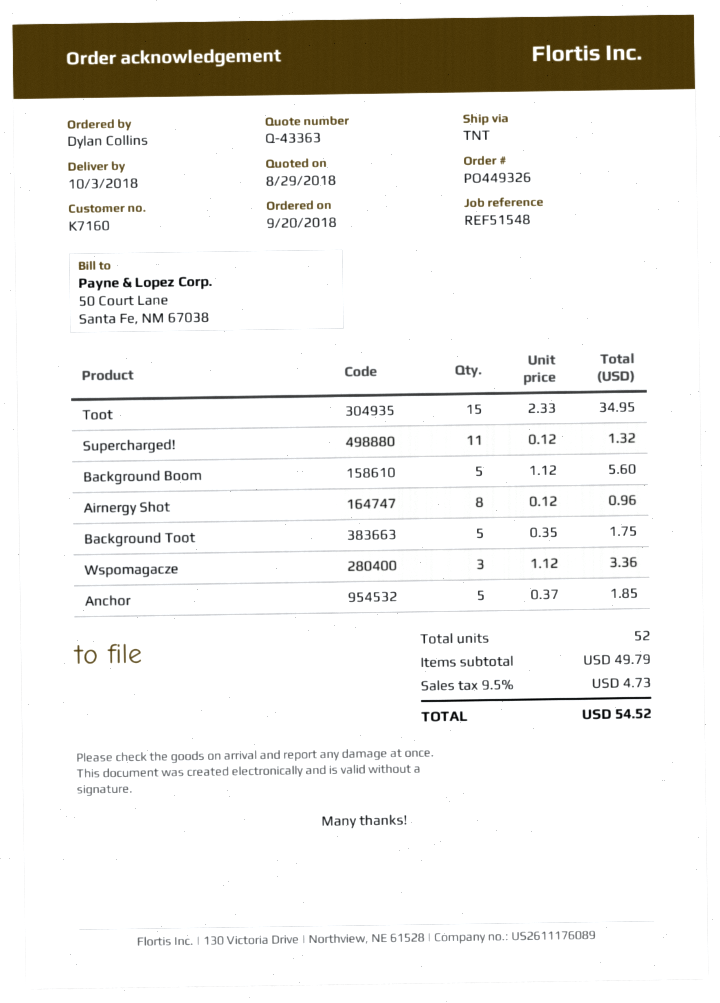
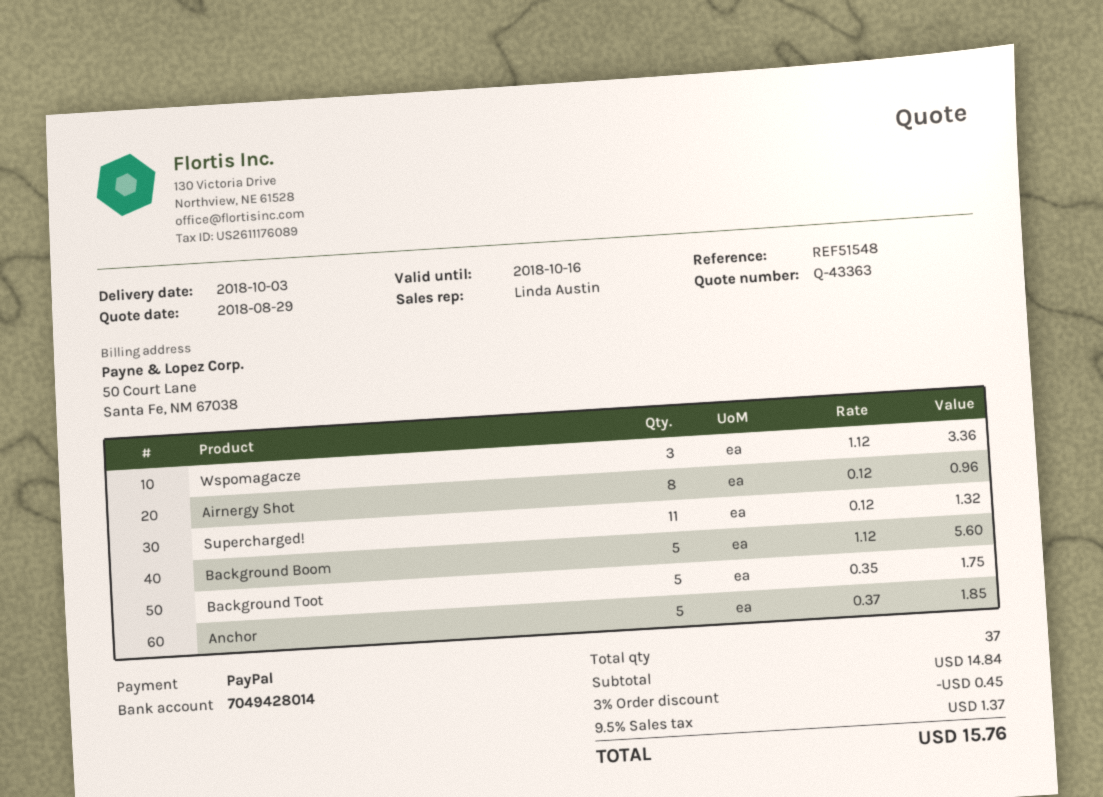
Toot: 15 x 2.33 = 34.95 -> none
total quantity: 52 -> 37
subtotal: 49.79 -> 14.84
discount: none -> 3% = 0.45
tax: 9.5% = 4.73 -> 9.5% = 1.37
total: 54.52 -> 15.76

